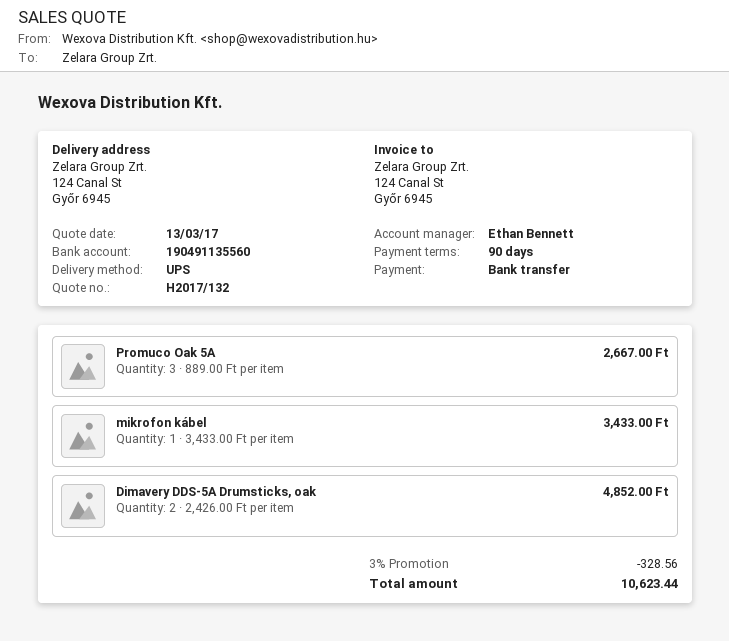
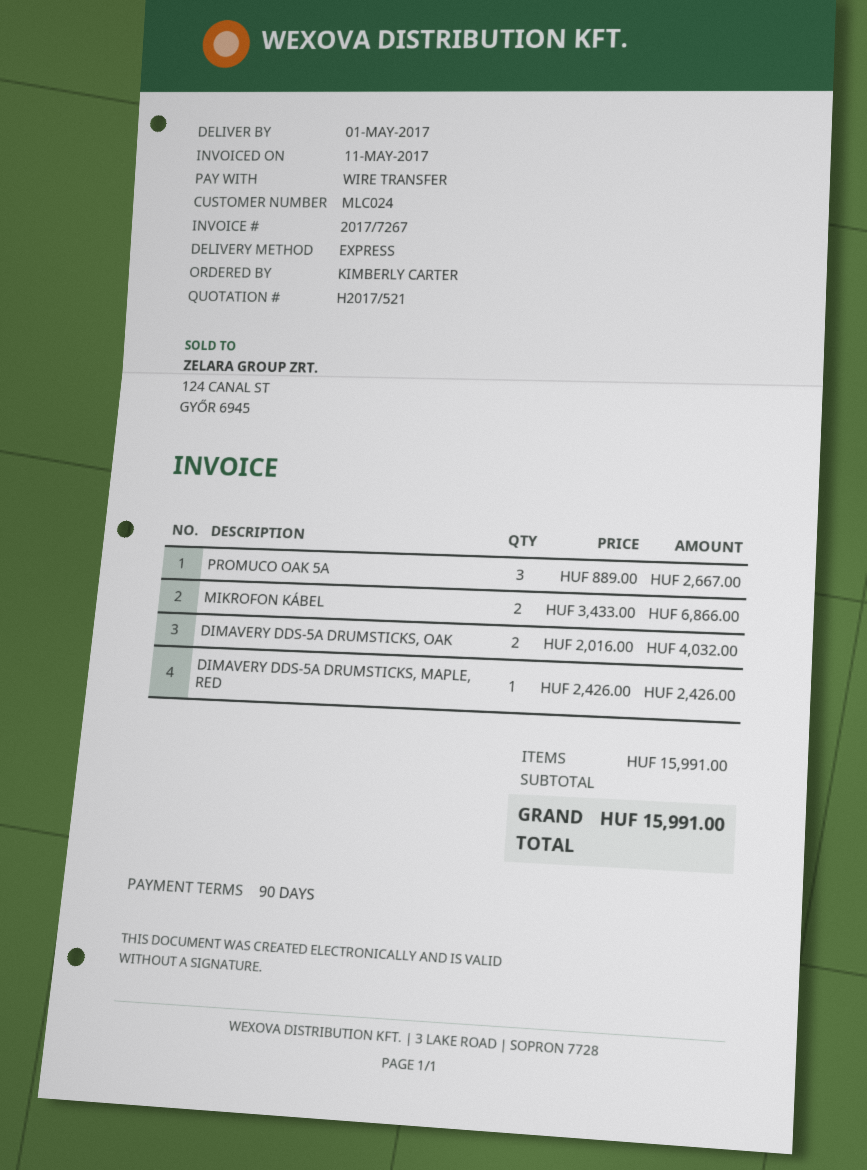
quote number: H2017/132 -> H2017/521
shipping method: UPS -> express
mikrofon kábel: 1 x 3433.00 = 3433.00 -> 2 x 3433.00 = 6866.00
Dimavery DDS-5A Drumsticks, oak: 2 x 2426.00 = 4852.00 -> 2 x 2016.00 = 4032.00
DIMAVERY DDS-5A DRUMSTICKS, MAPLE, RED: none -> 1 x 2426.00 = 2426.00
discount: 3% = 328.56 -> none
total: 10623.44 -> 15991.00

